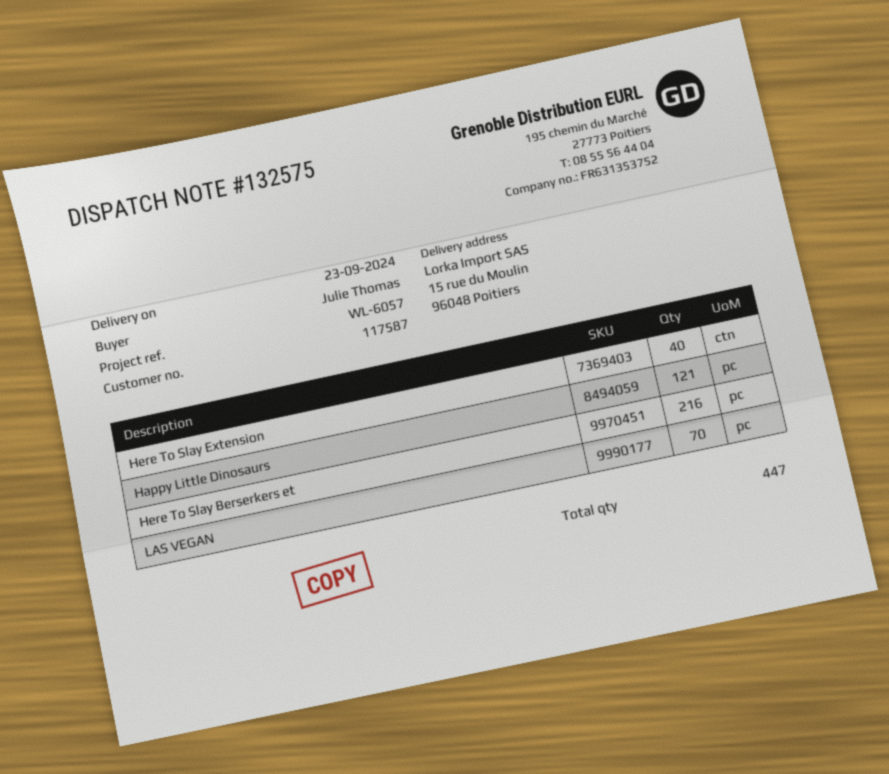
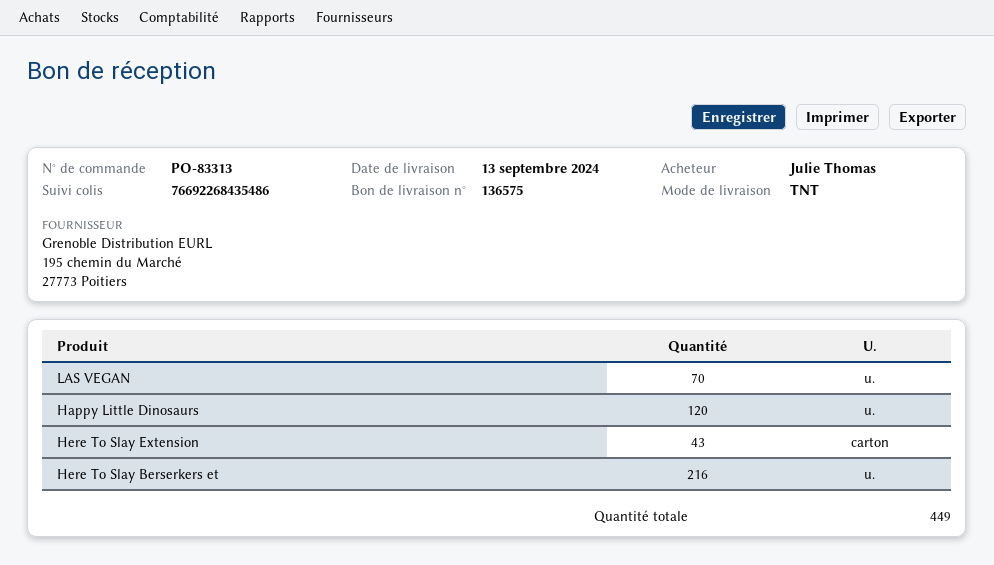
delivery note number: 132575 -> 136575
delivery date: 2024-09-23 -> 2024-09-13
Here To Slay Extension: 40 -> 43
Happy Little Dinosaurs: 121 -> 120
total quantity: 447 -> 449

